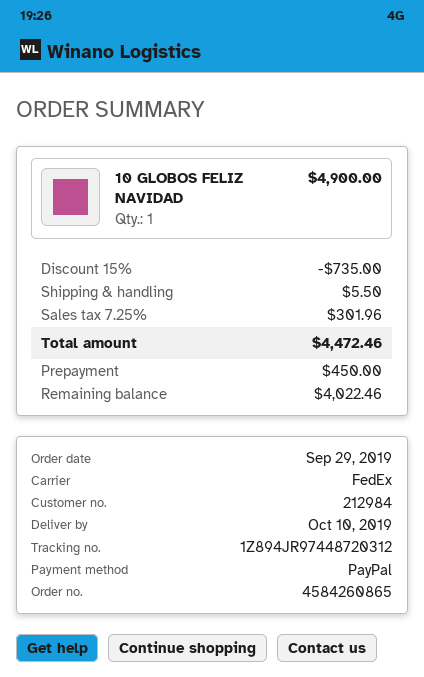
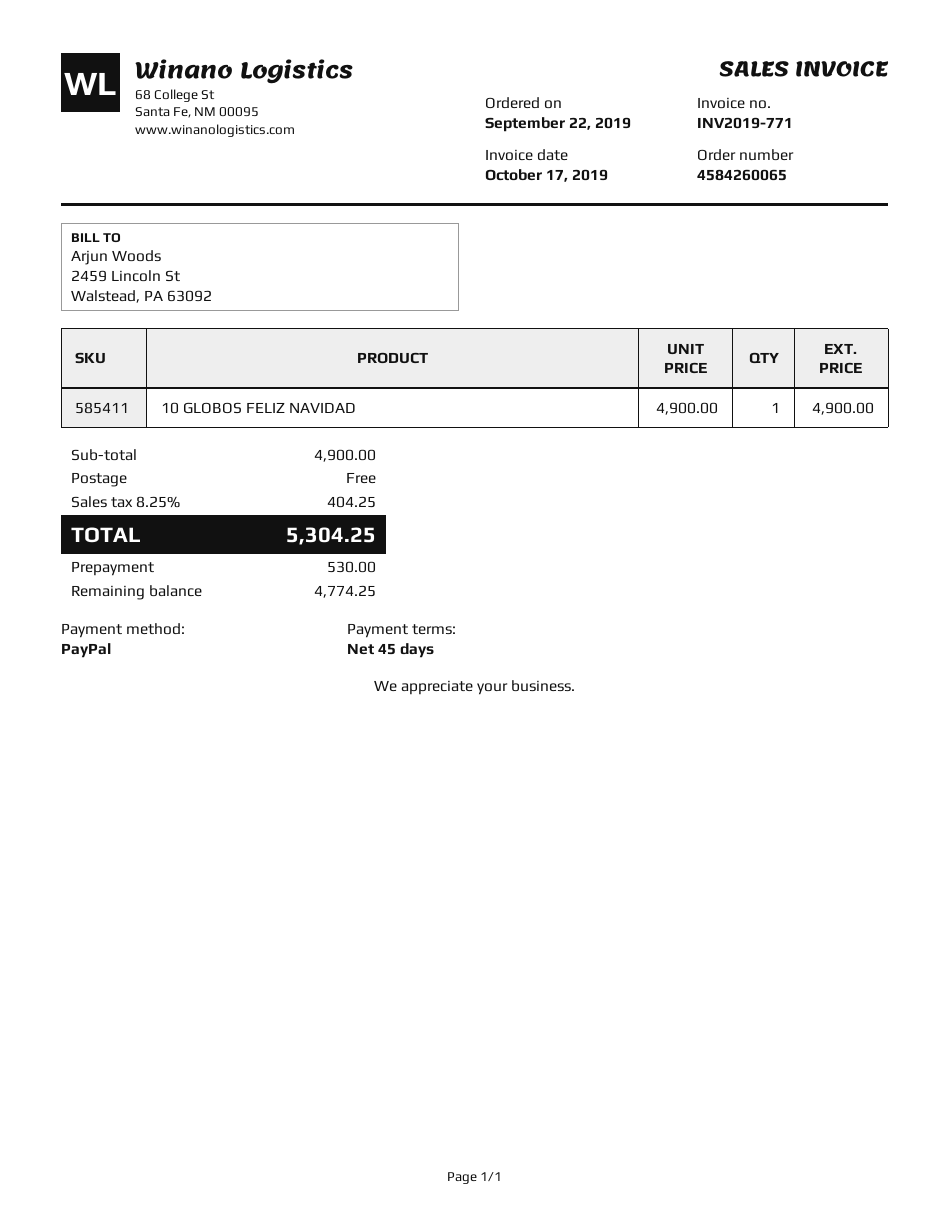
order number: 4584260865 -> 4584260065
order date: 2019-09-29 -> 2019-09-22
discount: 15% = 735.00 -> none
shipping: 5.50 -> 0.00
tax: 7.25% = 301.96 -> 8.25% = 404.25
total: 4472.46 -> 5304.25
deposit: 450.00 -> 530.00
balance: 4022.46 -> 4774.25

